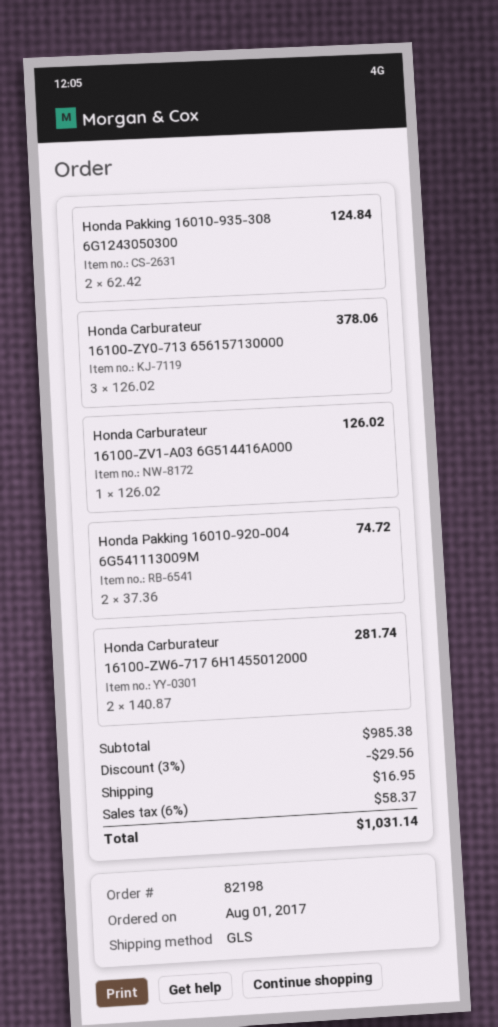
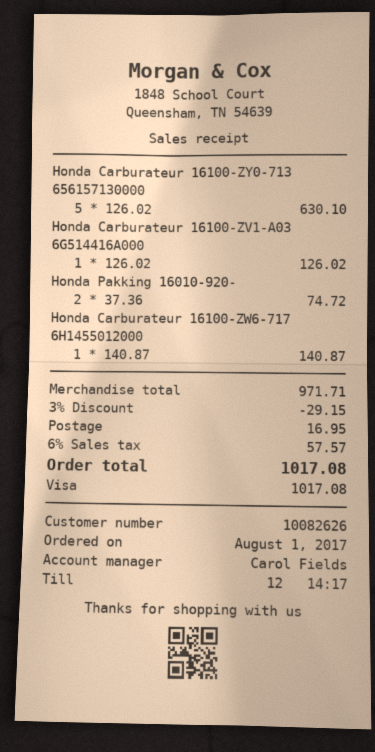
Honda Pakking 16010-935-308 6G1243050300: 2 x 62.42 = 124.84 -> none
Honda Carburateur 16100-ZY0-713 656157130000: 3 x 126.02 = 378.06 -> 5 x 126.02 = 630.10
Honda Carburateur 16100-ZW6-717 6H1455012000: 2 x 140.87 = 281.74 -> 1 x 140.87 = 140.87
subtotal: 985.38 -> 971.71
discount: 3% = 29.56 -> 3% = 29.15
tax: 6% = 58.37 -> 6% = 57.57
total: 1031.14 -> 1017.08

